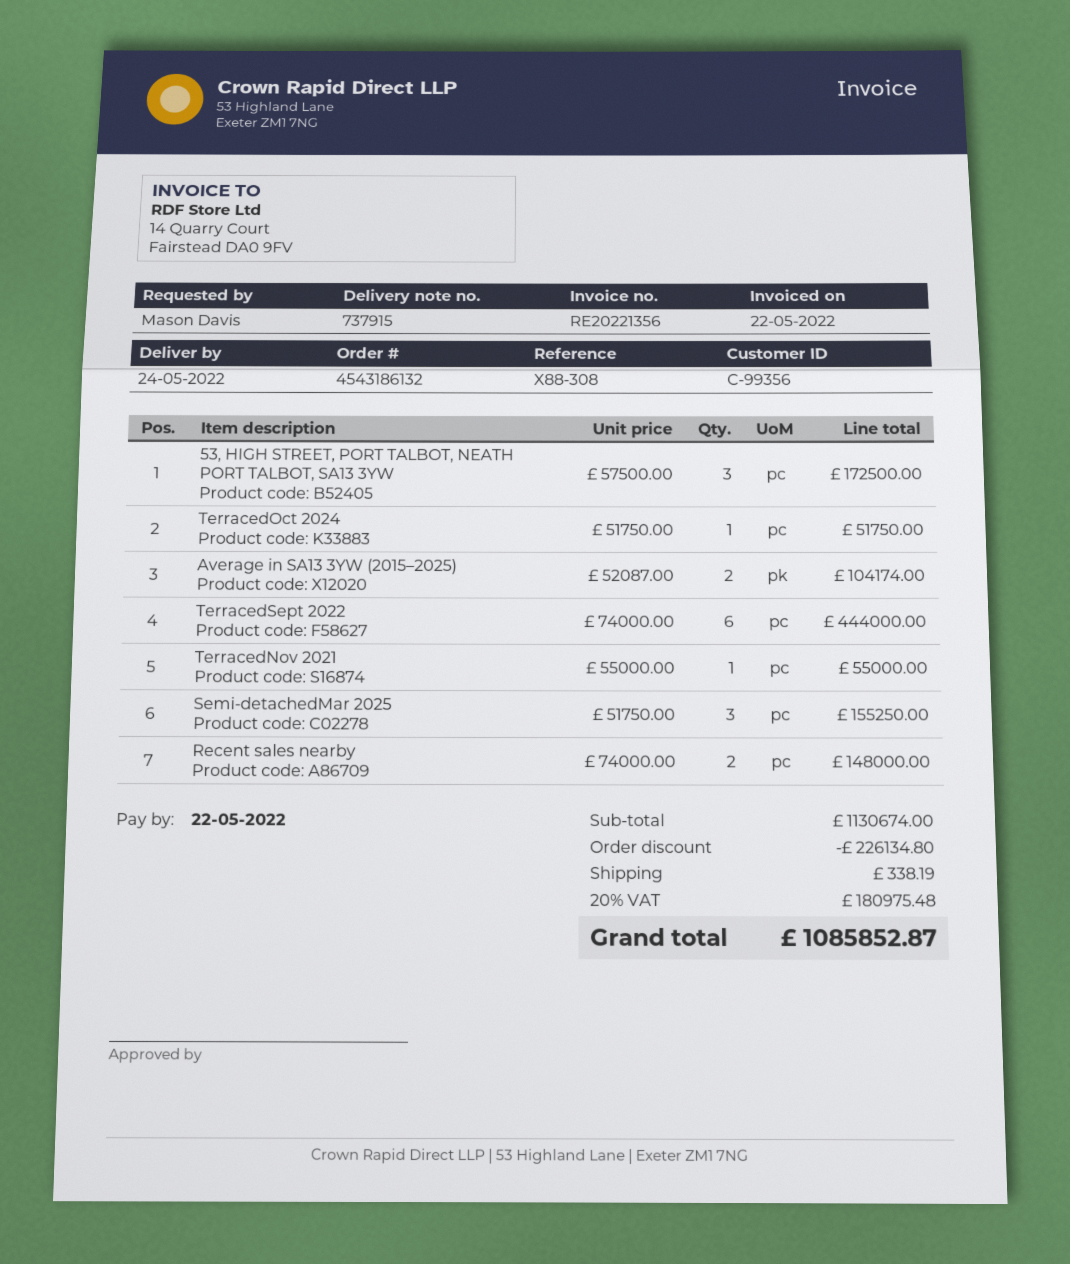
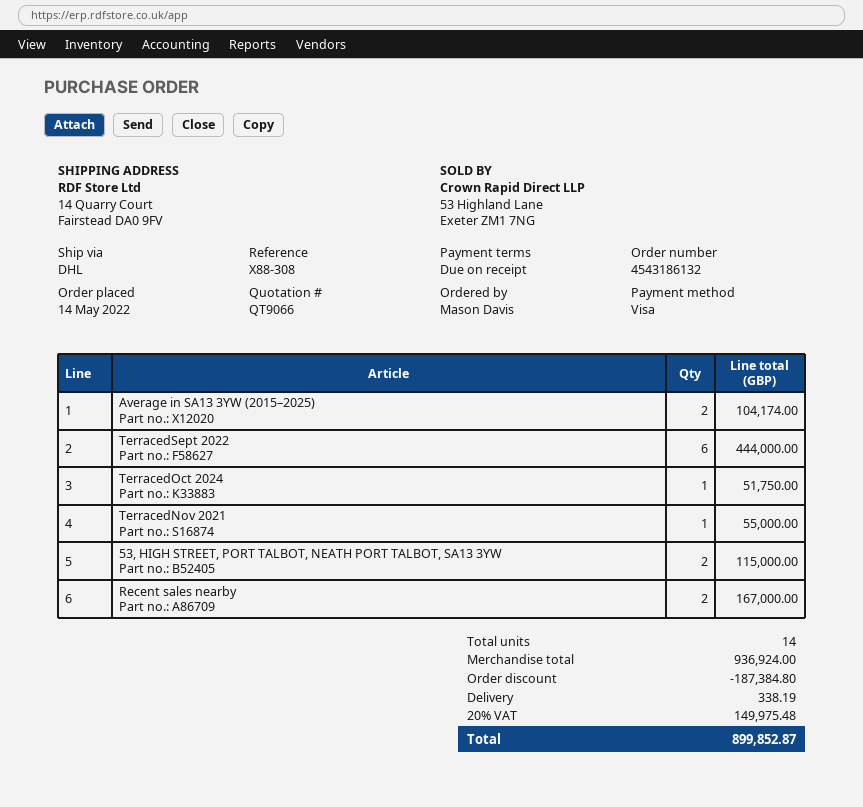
53, HIGH STREET, PORT TALBOT, NEATH PORT TALBOT, SA13 3YW: 3 for 172500.00 -> 2 for 115000.00
Semi-detachedMar 2025: 3 for 155250.00 -> none
Recent sales nearby: 2 for 148000.00 -> 2 for 167000.00
subtotal: 1130674.00 -> 936924.00
discount: 226134.80 -> 187384.80
tax: 20% = 180975.48 -> 20% = 149975.48
total: 1085852.87 -> 899852.87

